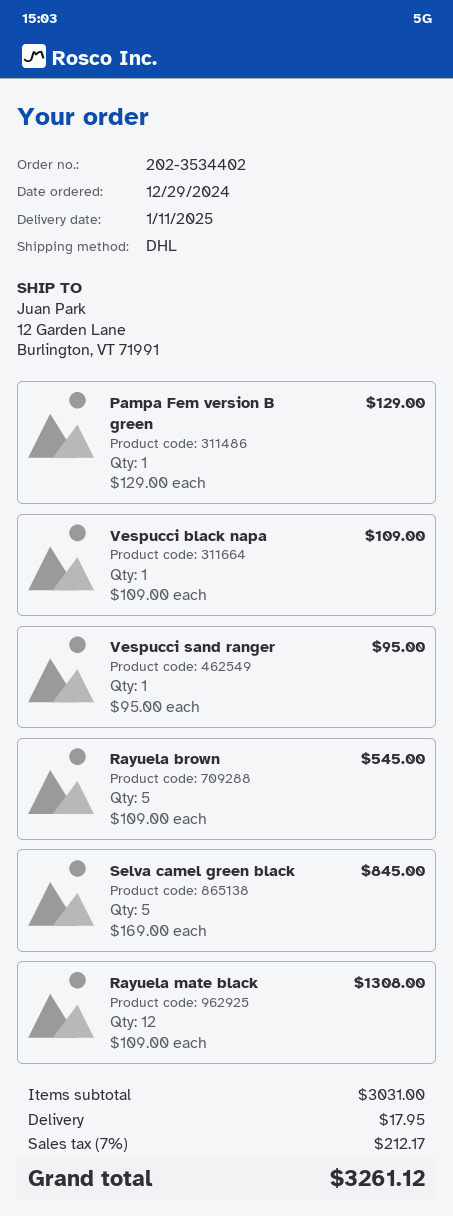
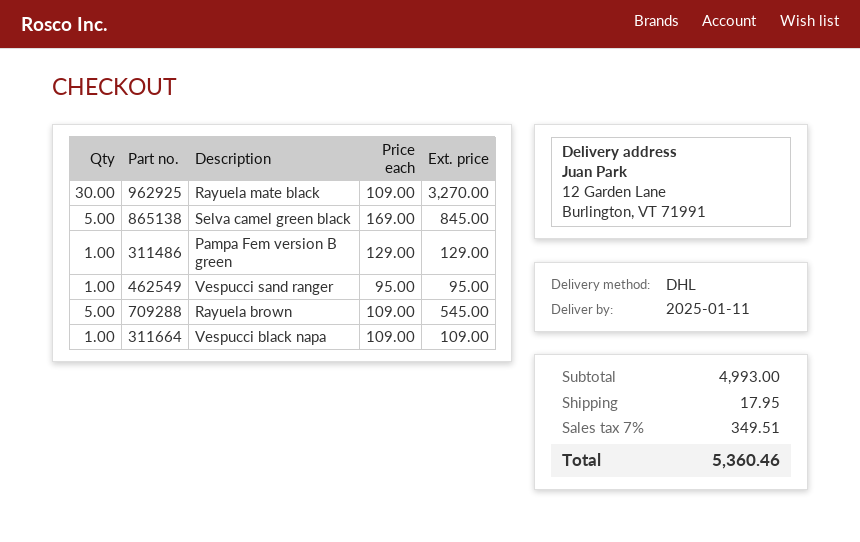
Rayuela mate black: 12 x 109.00 = 1308.00 -> 30 x 109.00 = 3270.00
subtotal: 3031.00 -> 4993.00
tax: 7% = 212.17 -> 7% = 349.51
total: 3261.12 -> 5360.46

